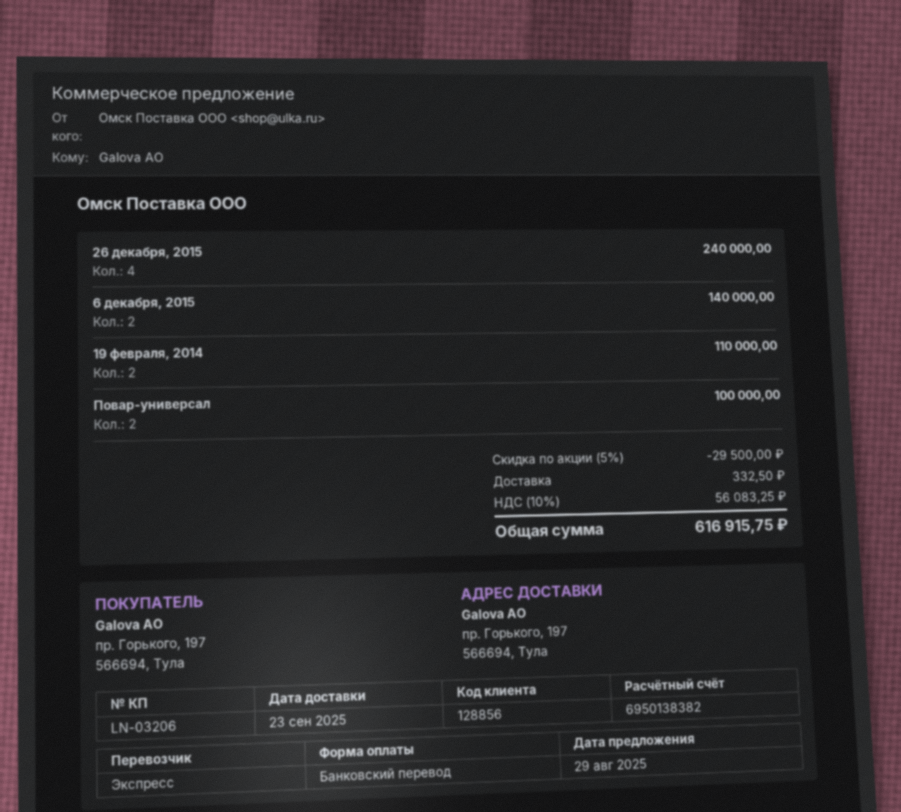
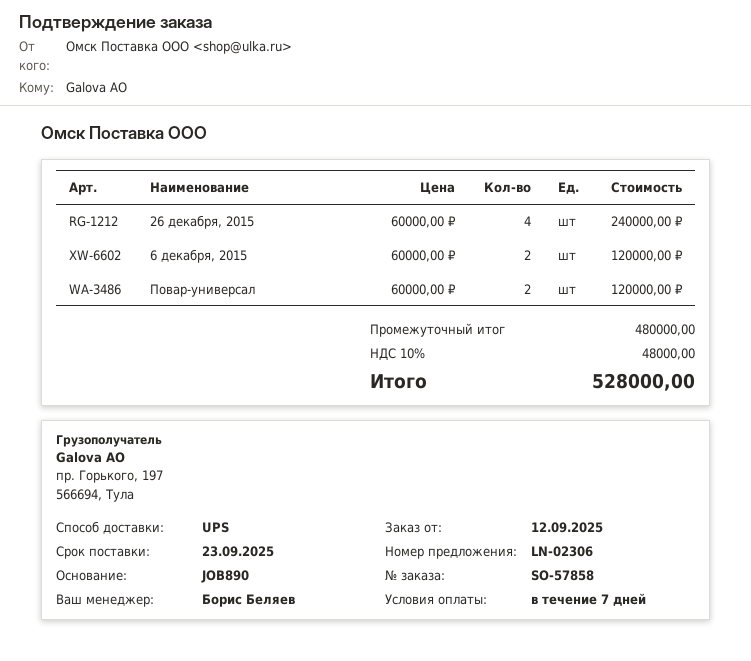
quote number: LN-03206 -> LN-02306
shipping method: express -> UPS
6 декабря, 2015: 2 for 140000.00 -> 2 for 120000.00
19 февраля, 2014: 2 for 110000.00 -> none
Повар-универсал: 2 for 100000.00 -> 2 for 120000.00
discount: 5% = 29500.00 -> none
shipping: 332.50 -> none
tax: 10% = 56083.25 -> 10% = 48000.00
total: 616915.75 -> 528000.00

